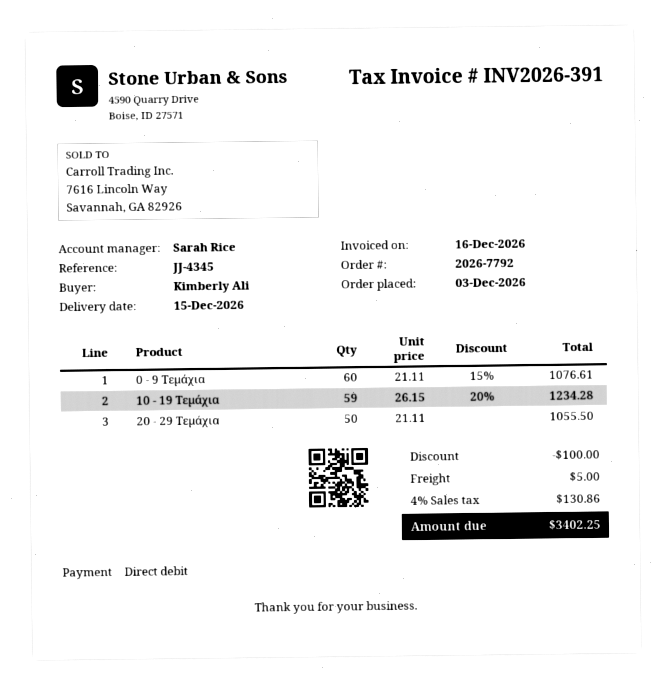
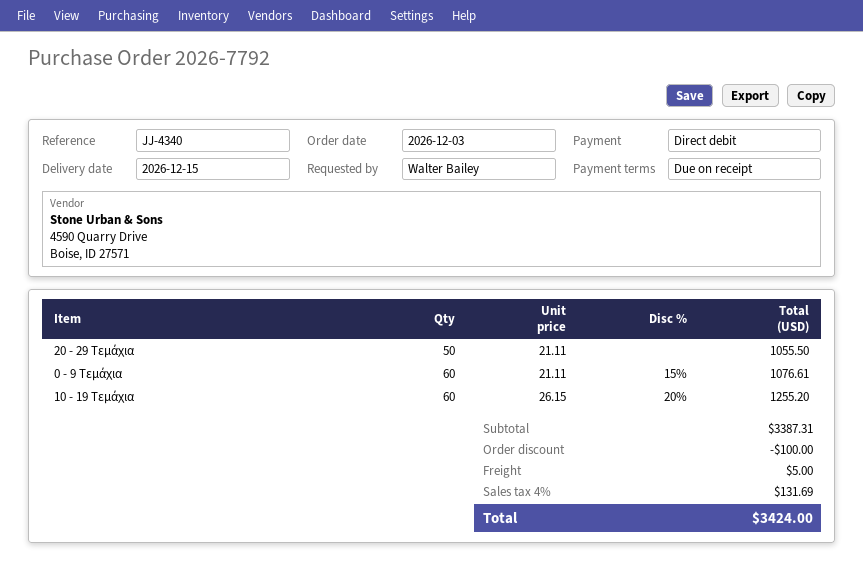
reference: JJ-4345 -> JJ-4340
ordered by: Kimberly Ali -> Walter Bailey
10 - 19 Τεμάχια: 59 x 26.15 - 20% = 1234.28 -> 60 x 26.15 - 20% = 1255.20
tax: 4% = 130.86 -> 4% = 131.69
total: 3402.25 -> 3424.00

